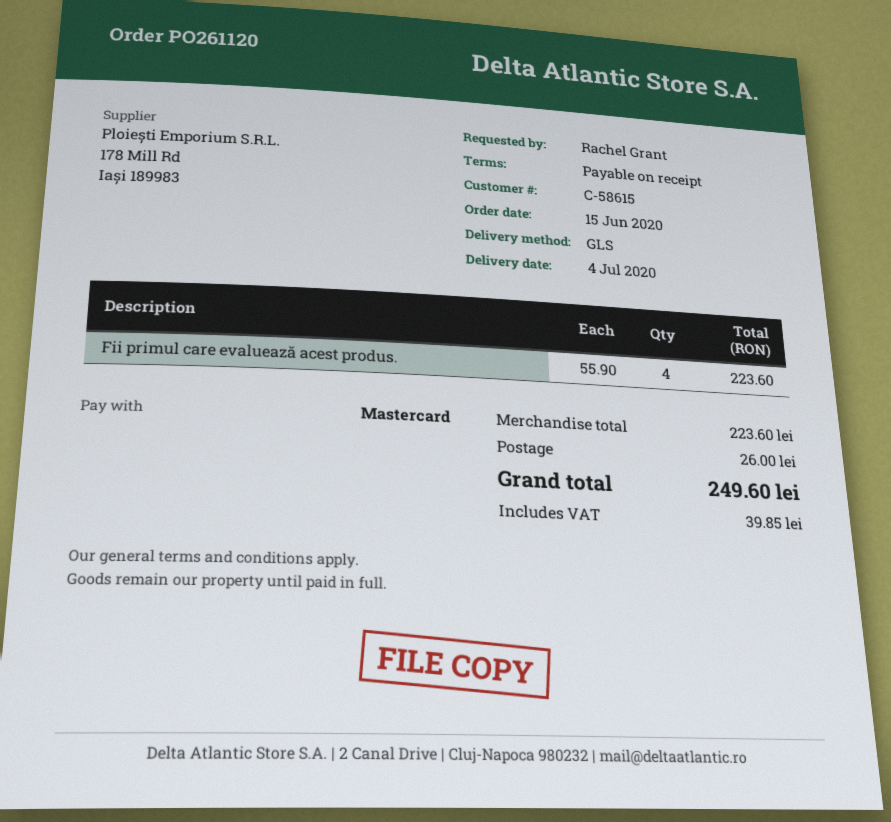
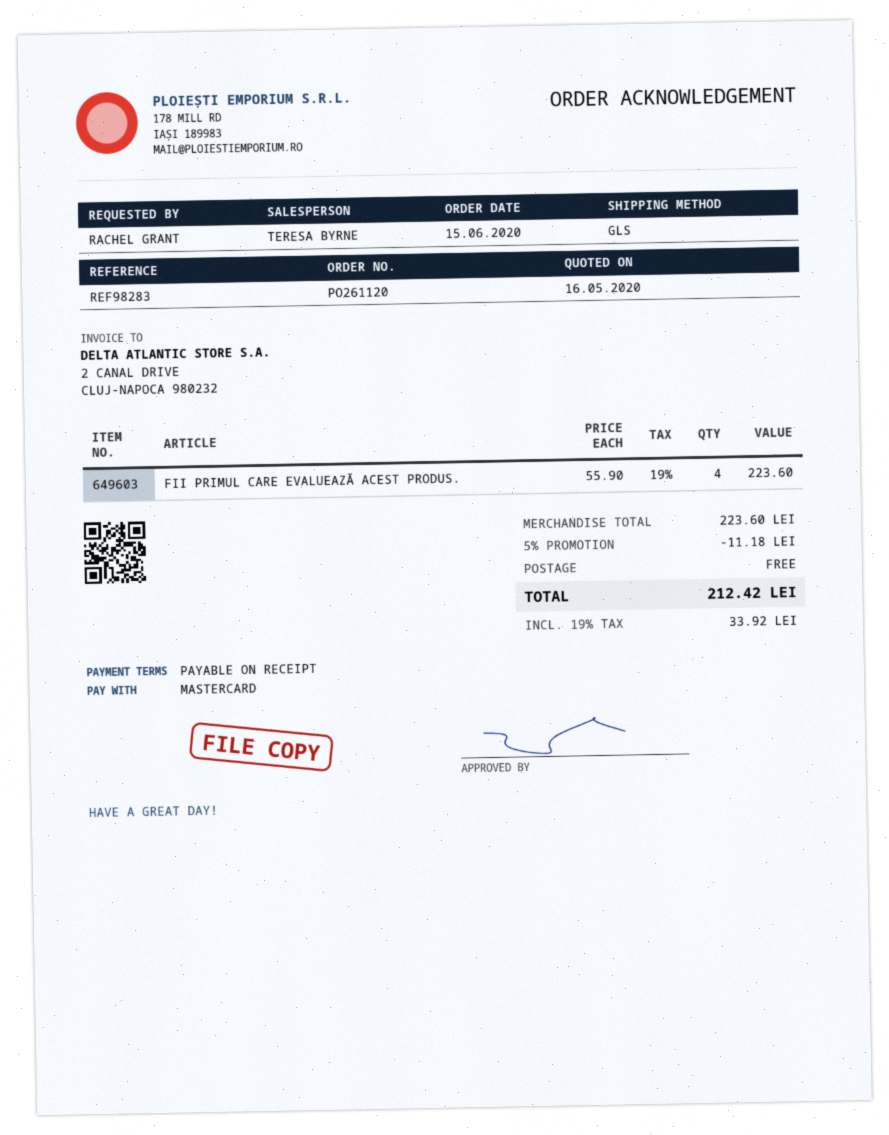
discount: none -> 5% = 11.18
shipping: 26.00 -> 0.00
tax: 39.85 -> 33.92
total: 249.60 -> 212.42

